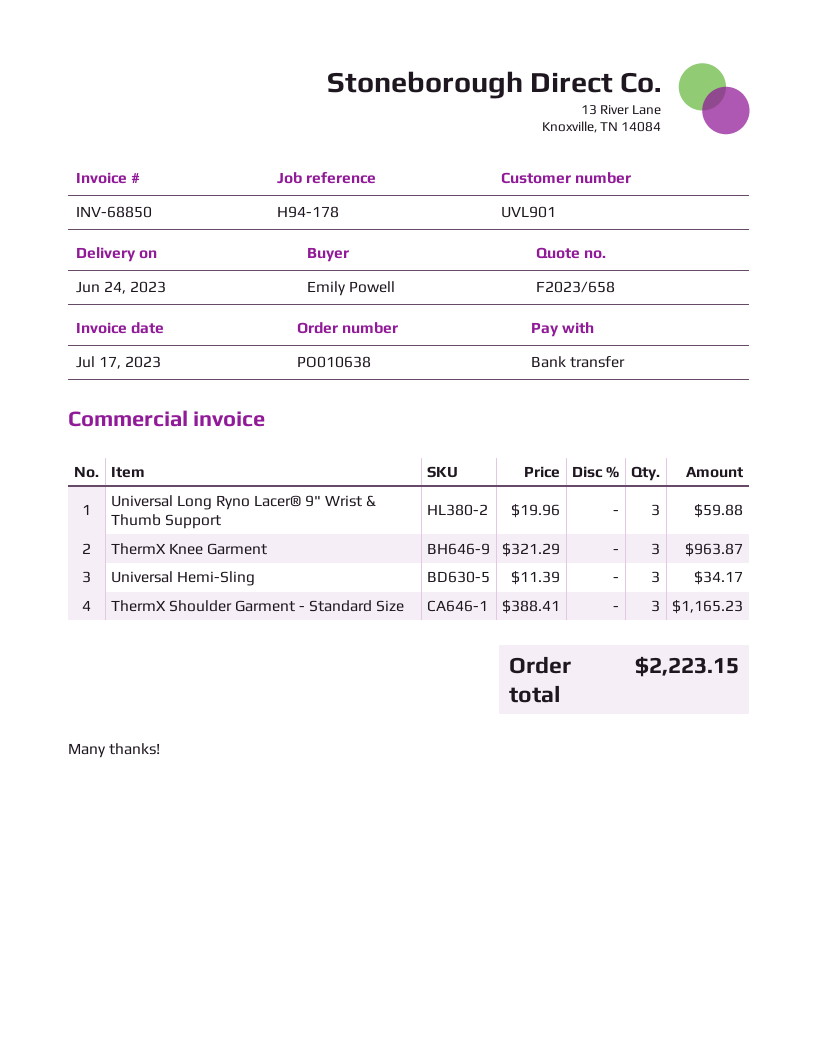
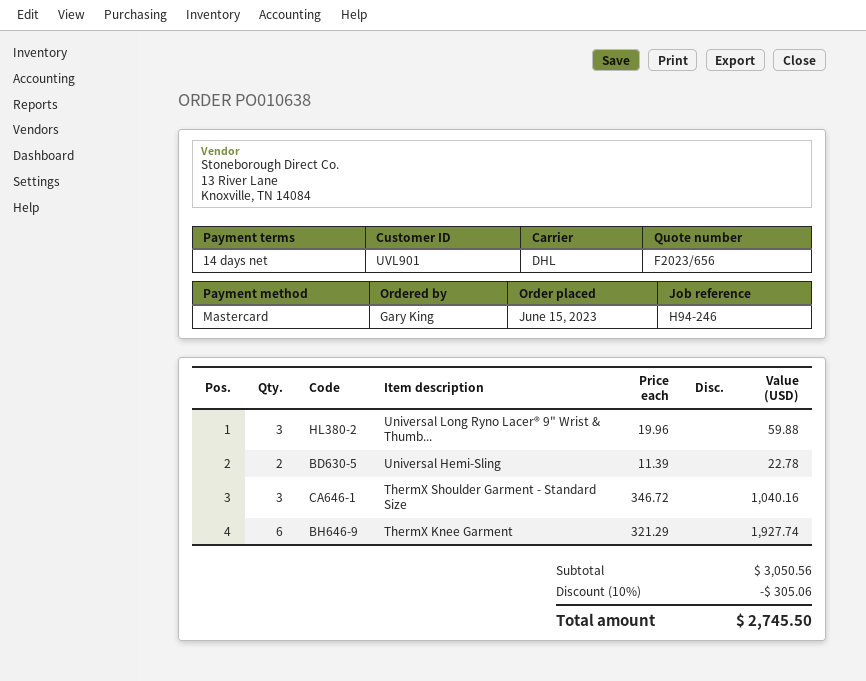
quote number: F2023/658 -> F2023/656
reference: H94-178 -> H94-246
ordered by: Emily Powell -> Gary King
payment method: bank transfer -> Mastercard
ThermX Knee Garment: 3 x 321.29 = 963.87 -> 6 x 321.29 = 1927.74
Universal Hemi-Sling: 3 x 11.39 = 34.17 -> 2 x 11.39 = 22.78
ThermX Shoulder Garment - Standard Size: 3 x 388.41 = 1165.23 -> 3 x 346.72 = 1040.16
discount: none -> 10% = 305.06
total: 2223.15 -> 2745.50

